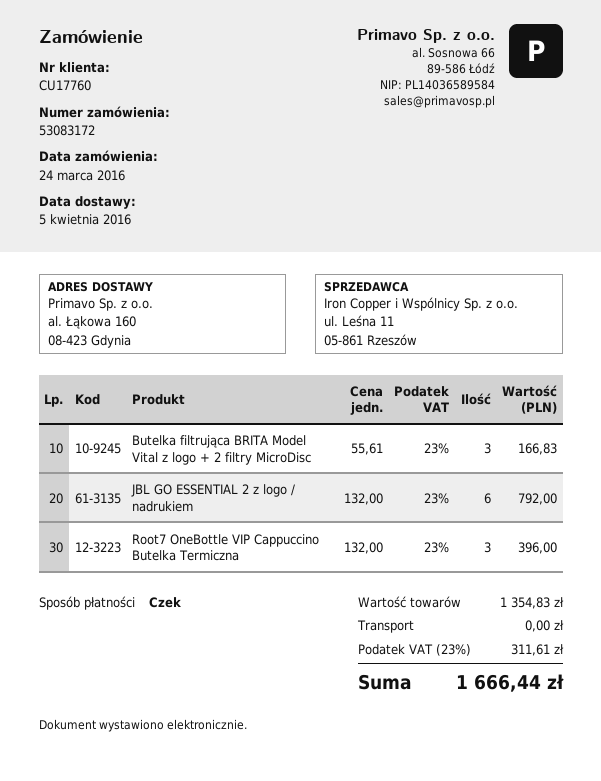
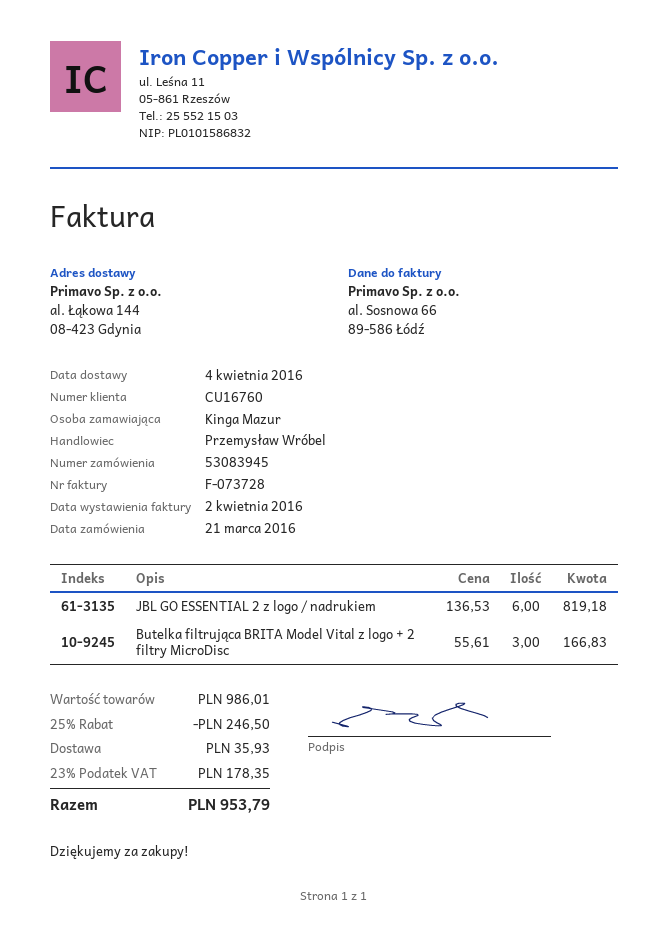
order number: 53083172 -> 53083945
order date: 2016-03-24 -> 2016-03-21
delivery date: 2016-04-05 -> 2016-04-04
customer number: CU17760 -> CU16760
ship to: al. Łąkowa 160, 08-423 Gdynia -> al. Łąkowa 144, 08-423 Gdynia
JBL GO ESSENTIAL 2 z logo / nadrukiem: 6 x 132.00 = 792.00 -> 6 x 136.53 = 819.18
Root7 OneBottle VIP Cappuccino Butelka Termiczna: 3 x 132.00 = 396.00 -> none
subtotal: 1354.83 -> 986.01
discount: none -> 25% = 246.50
shipping: 0.00 -> 35.93
tax: 23% = 311.61 -> 23% = 178.35
total: 1666.44 -> 953.79

